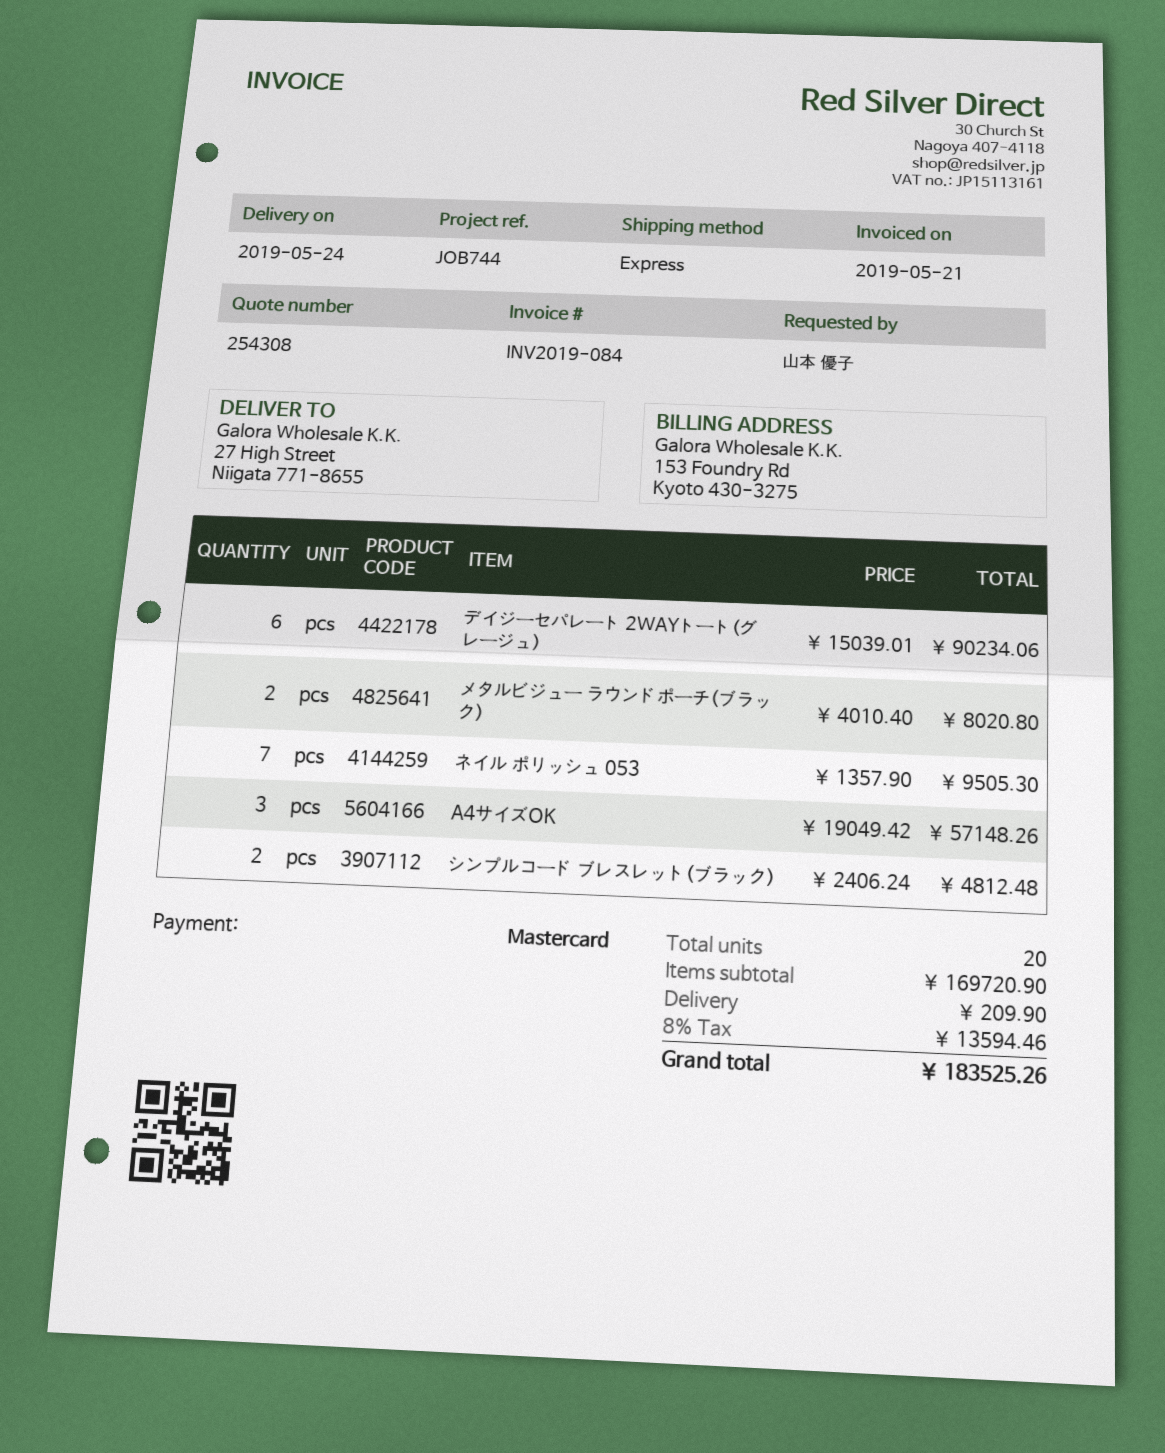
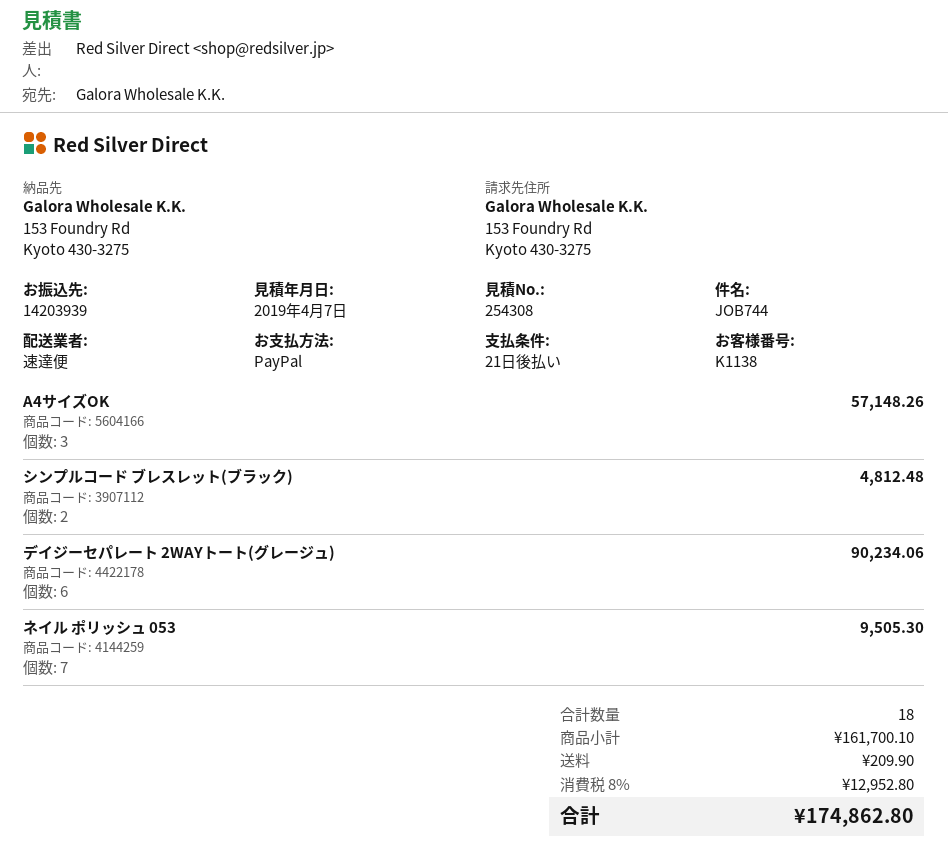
payment method: Mastercard -> PayPal
ship to: 27 High Street, Niigata 771-8655 -> 153 Foundry Rd, Kyoto 430-3275
メタルビジュー ラウンドポーチ(ブラック): 2 for 8020.80 -> none
total quantity: 20 -> 18
subtotal: 169720.90 -> 161700.10
tax: 8% = 13594.46 -> 8% = 12952.80
total: 183525.26 -> 174862.80

